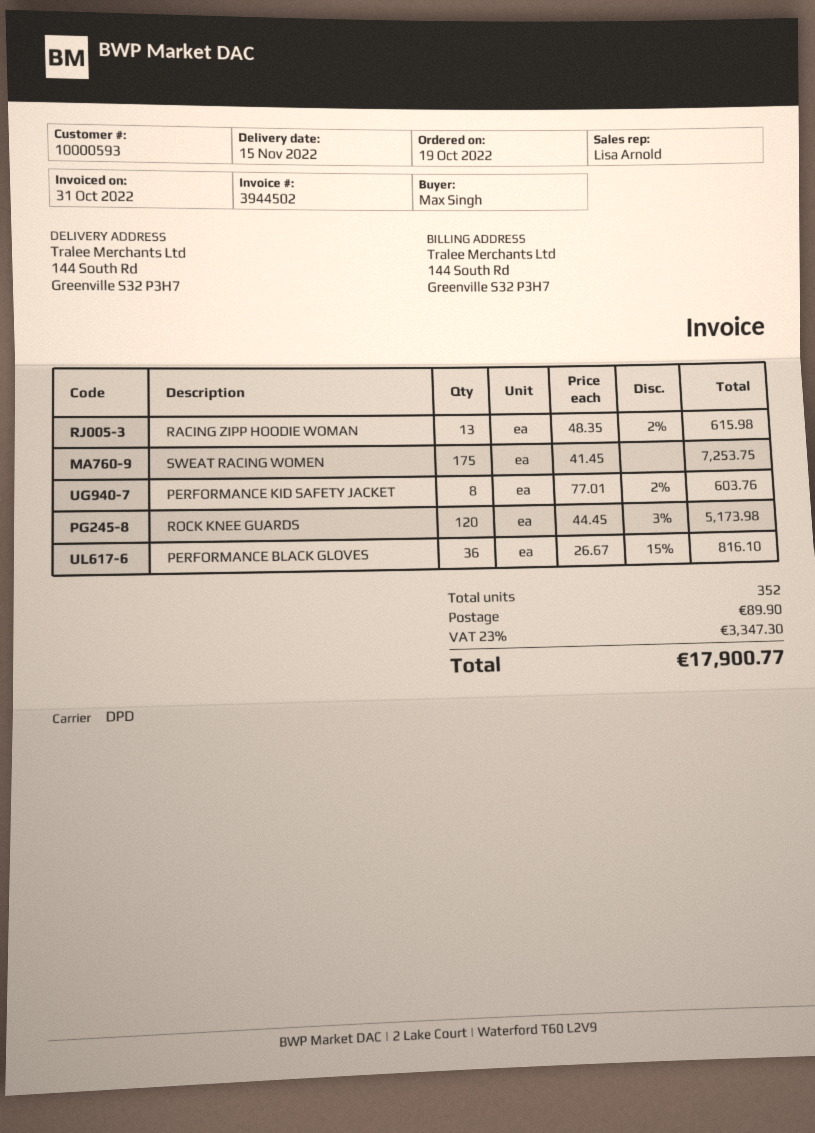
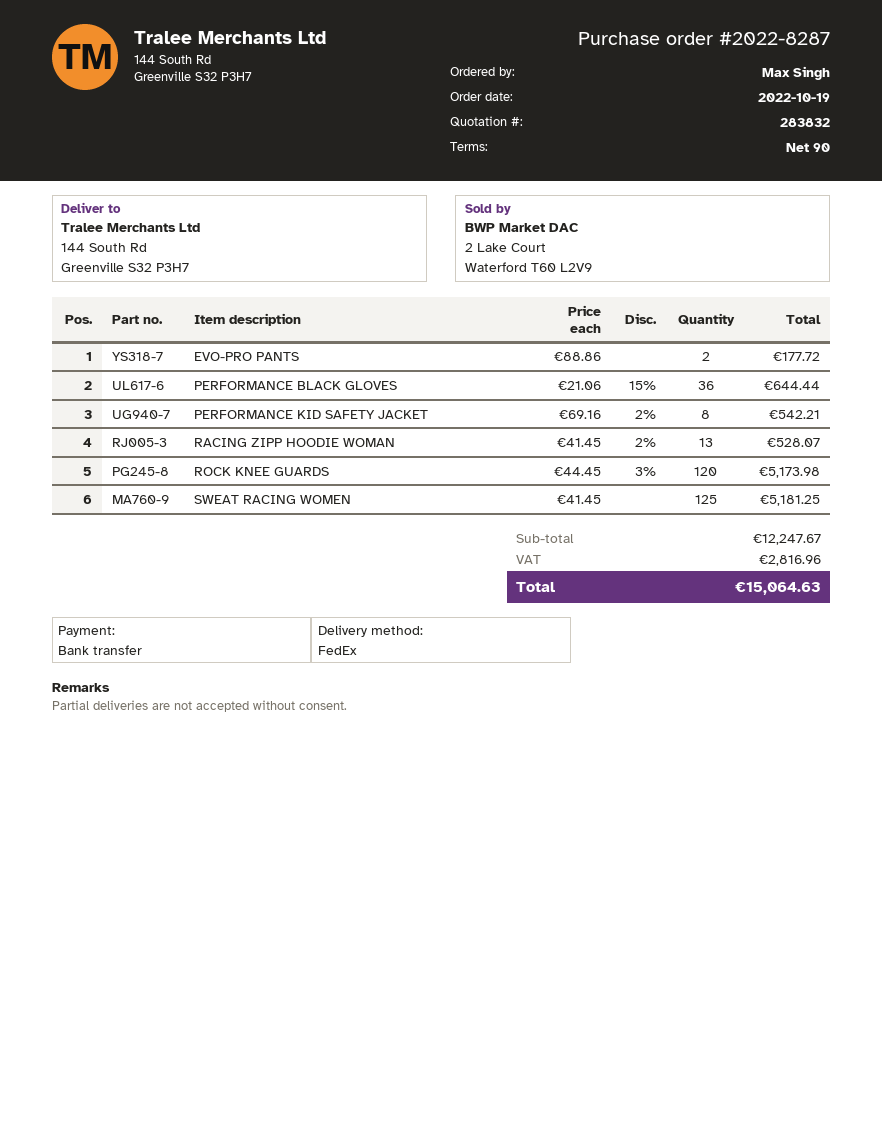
shipping method: DPD -> FedEx
RACING ZIPP HOODIE WOMAN: 13 x 48.35 - 2% = 615.98 -> 13 x 41.45 - 2% = 528.07
SWEAT RACING WOMEN: 175 x 41.45 = 7253.75 -> 125 x 41.45 = 5181.25
PERFORMANCE KID SAFETY JACKET: 8 x 77.01 - 2% = 603.76 -> 8 x 69.16 - 2% = 542.21
PERFORMANCE BLACK GLOVES: 36 x 26.67 - 15% = 816.10 -> 36 x 21.06 - 15% = 644.44
EVO-PRO PANTS: none -> 2 x 88.86 = 177.72
shipping: 89.90 -> none
tax: 3347.30 -> 2816.96
total: 17900.77 -> 15064.63

